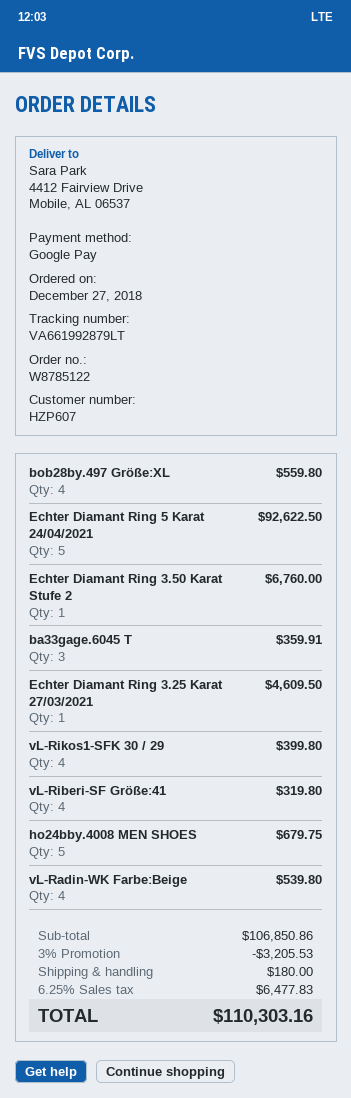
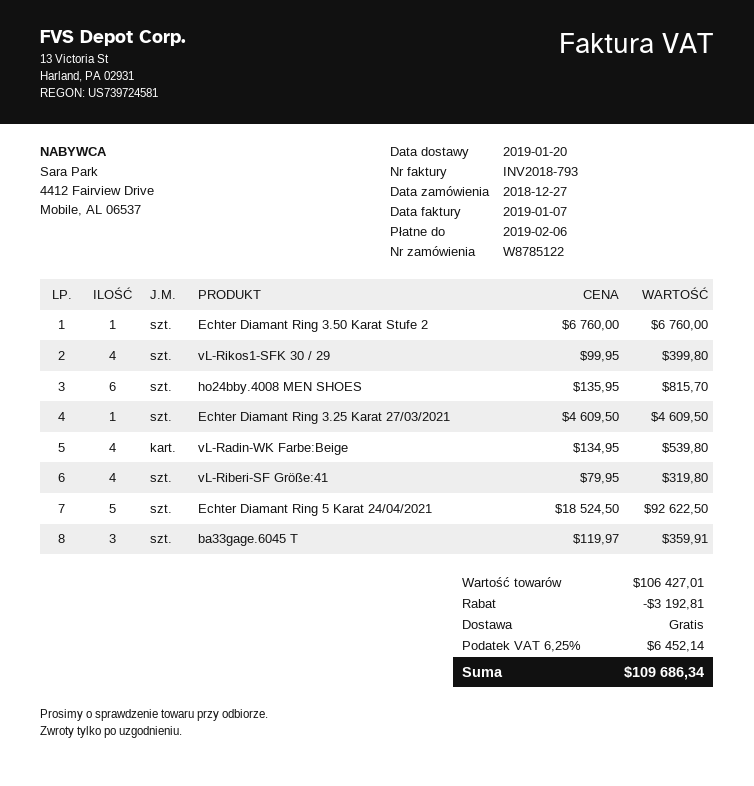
bob28by.497 Größe:XL: 4 for 559.80 -> none
ho24bby.4008 MEN SHOES: 5 for 679.75 -> 6 for 815.70
subtotal: 106850.86 -> 106427.01
discount: 3205.53 -> 3192.81
shipping: 180.00 -> 0.00
tax: 6.25% = 6477.83 -> 6.25% = 6452.14
total: 110303.16 -> 109686.34

